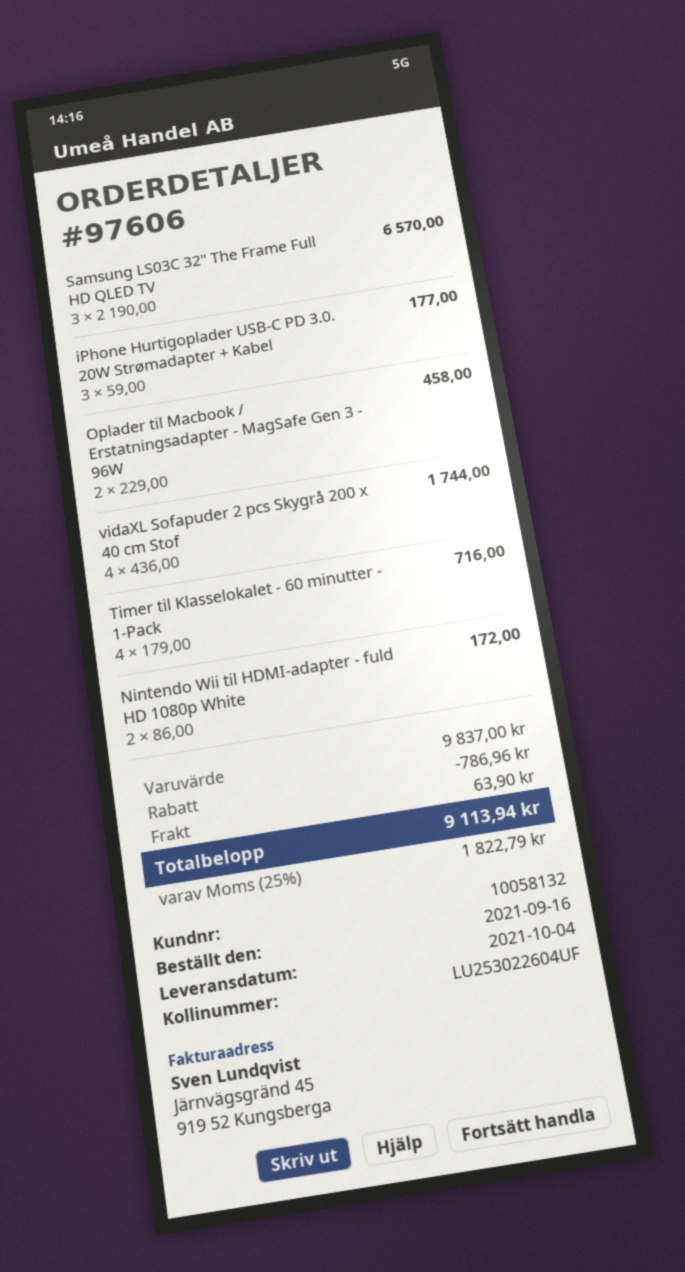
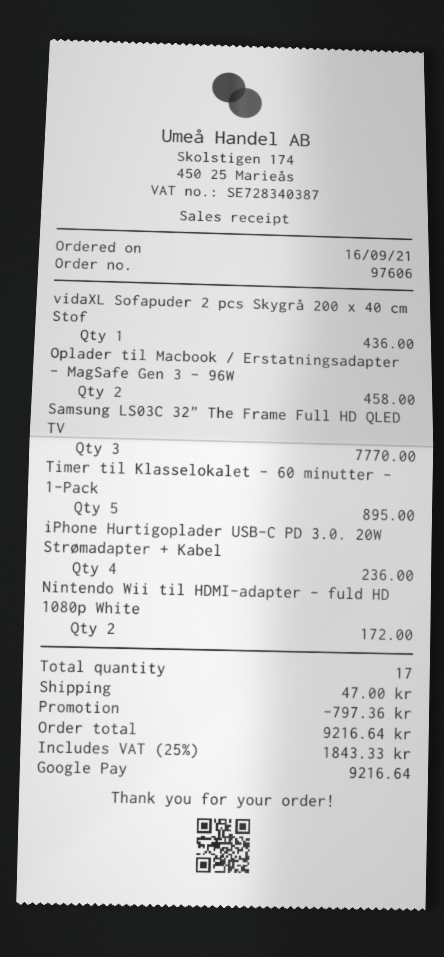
Samsung LS03C 32" The Frame Full HD QLED TV: 3 for 6570.00 -> 3 for 7770.00
iPhone Hurtigoplader USB-C PD 3.0. 20W Strømadapter + Kabel: 3 for 177.00 -> 4 for 236.00
vidaXL Sofapuder 2 pcs Skygrå 200 x 40 cm Stof: 4 for 1744.00 -> 1 for 436.00
Timer til Klasselokalet - 60 minutter - 1-Pack: 4 for 716.00 -> 5 for 895.00
discount: 786.96 -> 797.36
shipping: 63.90 -> 47.00
tax: 25% = 1822.79 -> 25% = 1843.33
total: 9113.94 -> 9216.64

